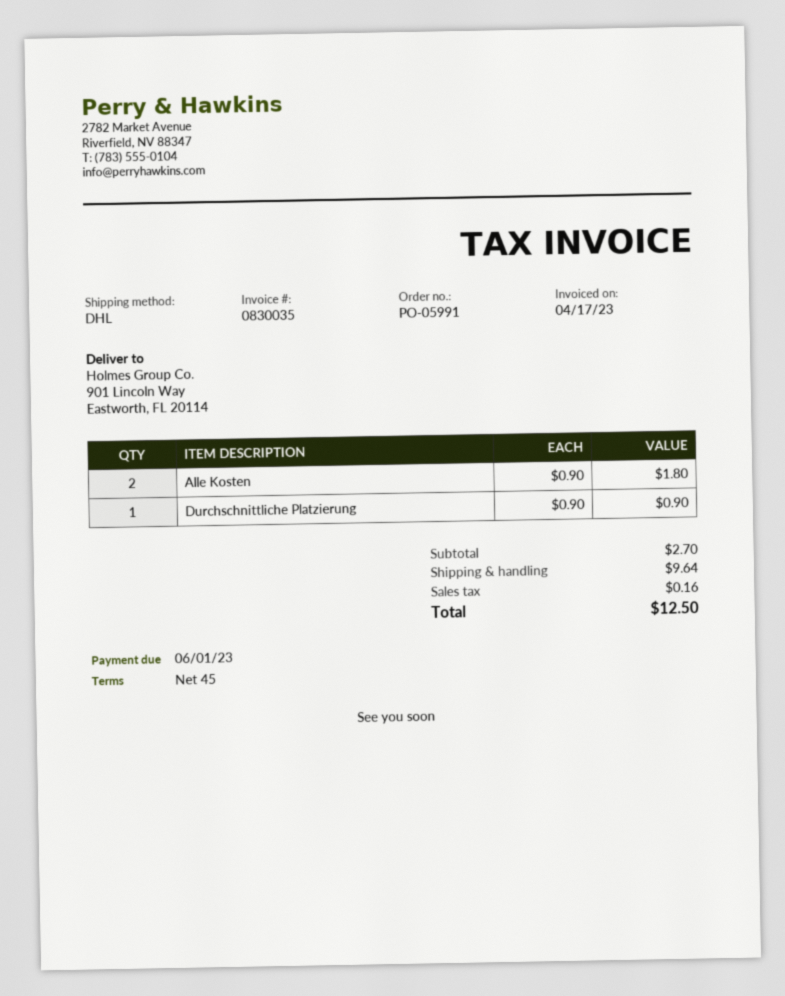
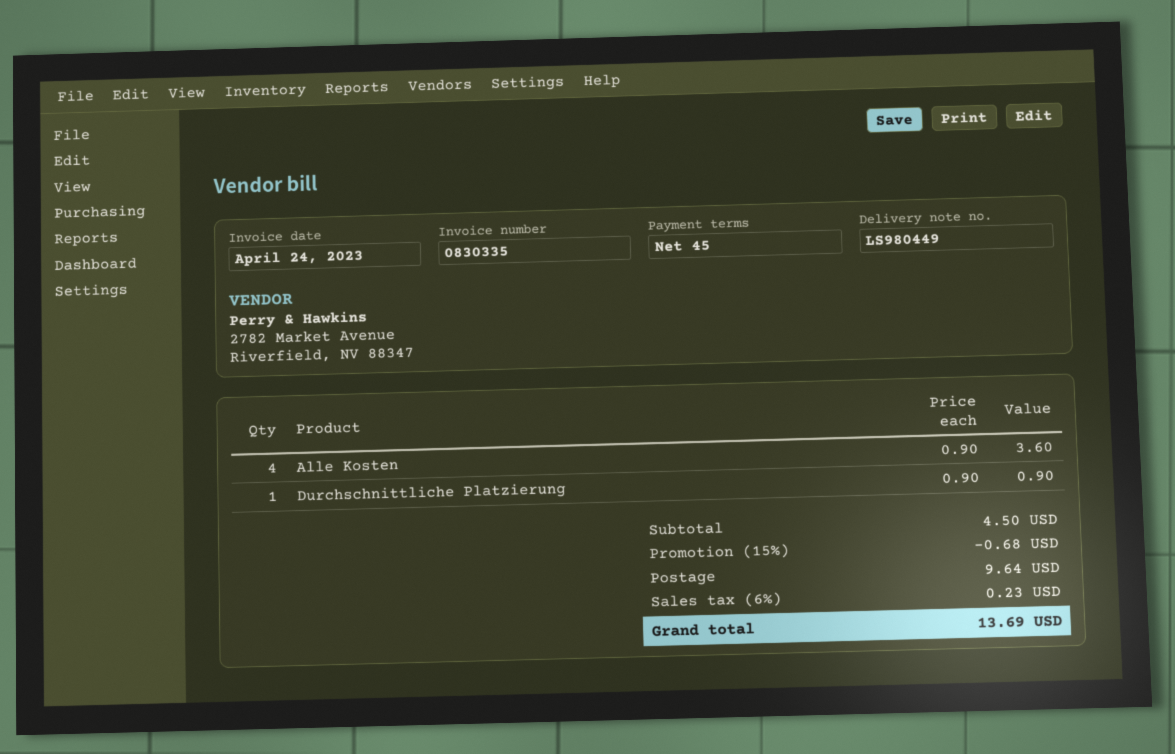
invoice number: 0830035 -> 0830335
invoice date: 2023-04-17 -> 2023-04-24
Alle Kosten: 2 x 0.90 = 1.80 -> 4 x 0.90 = 3.60
subtotal: 2.70 -> 4.50
discount: none -> 15% = 0.68
tax: 0.16 -> 0.23
total: 12.50 -> 13.69

